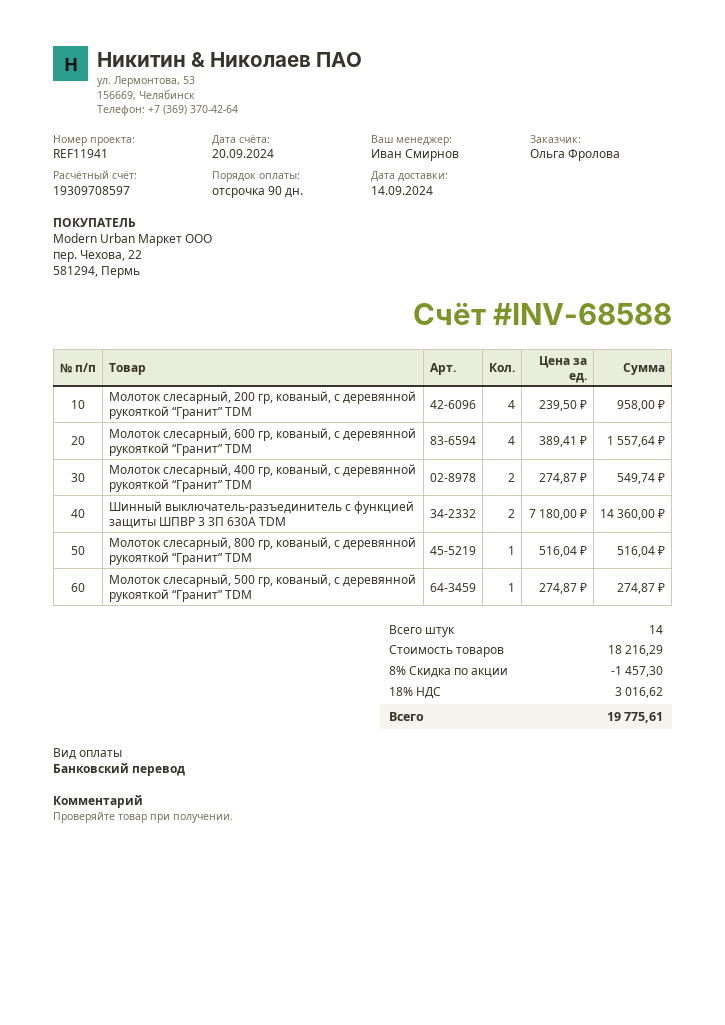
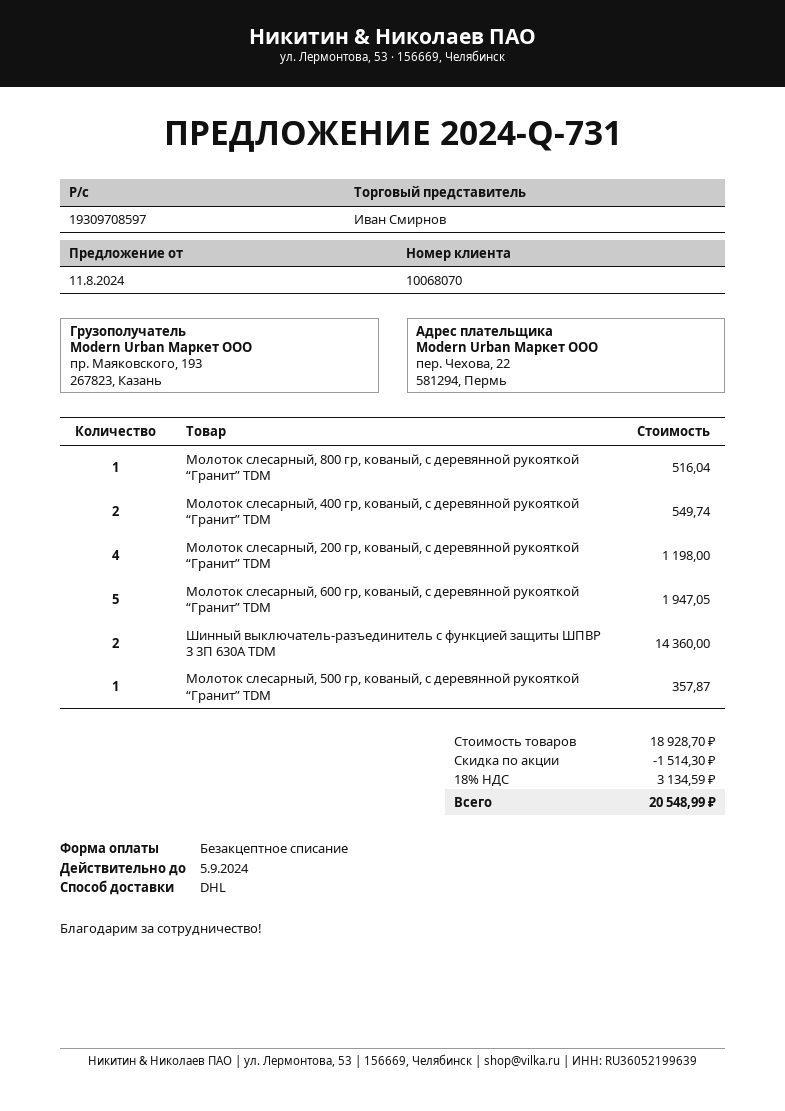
payment method: bank transfer -> direct debit
Молоток слесарный, 200 гр, кованый, с деревянной рукояткой “Гранит” TDM: 4 for 958.00 -> 4 for 1198.00
Молоток слесарный, 600 гр, кованый, с деревянной рукояткой “Гранит” TDM: 4 for 1557.64 -> 5 for 1947.05
Молоток слесарный, 500 гр, кованый, с деревянной рукояткой “Гранит” TDM: 1 for 274.87 -> 1 for 357.87
subtotal: 18216.29 -> 18928.70
discount: 1457.30 -> 1514.30
tax: 18% = 3016.62 -> 18% = 3134.59
total: 19775.61 -> 20548.99

